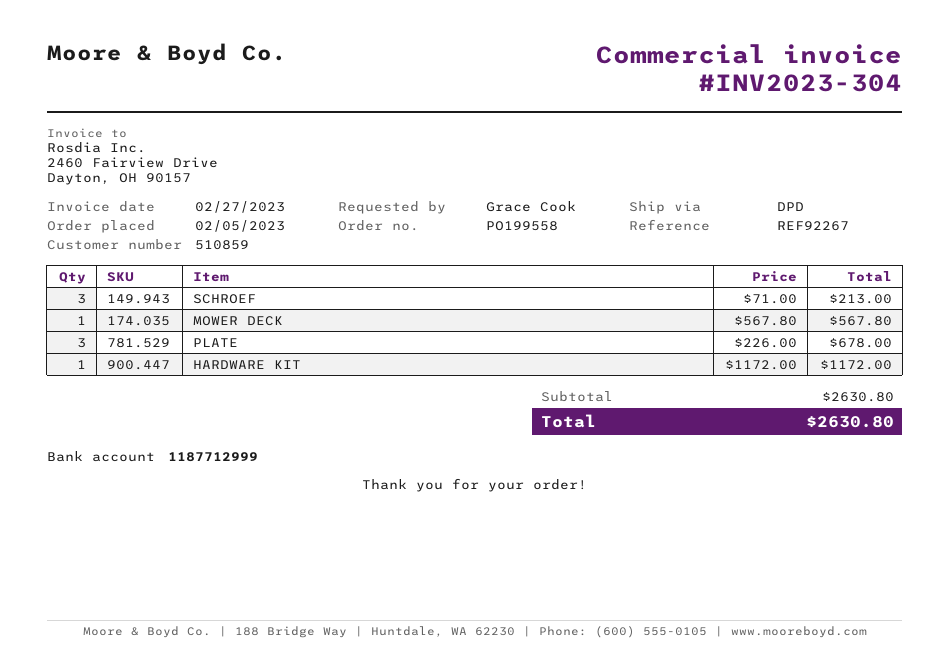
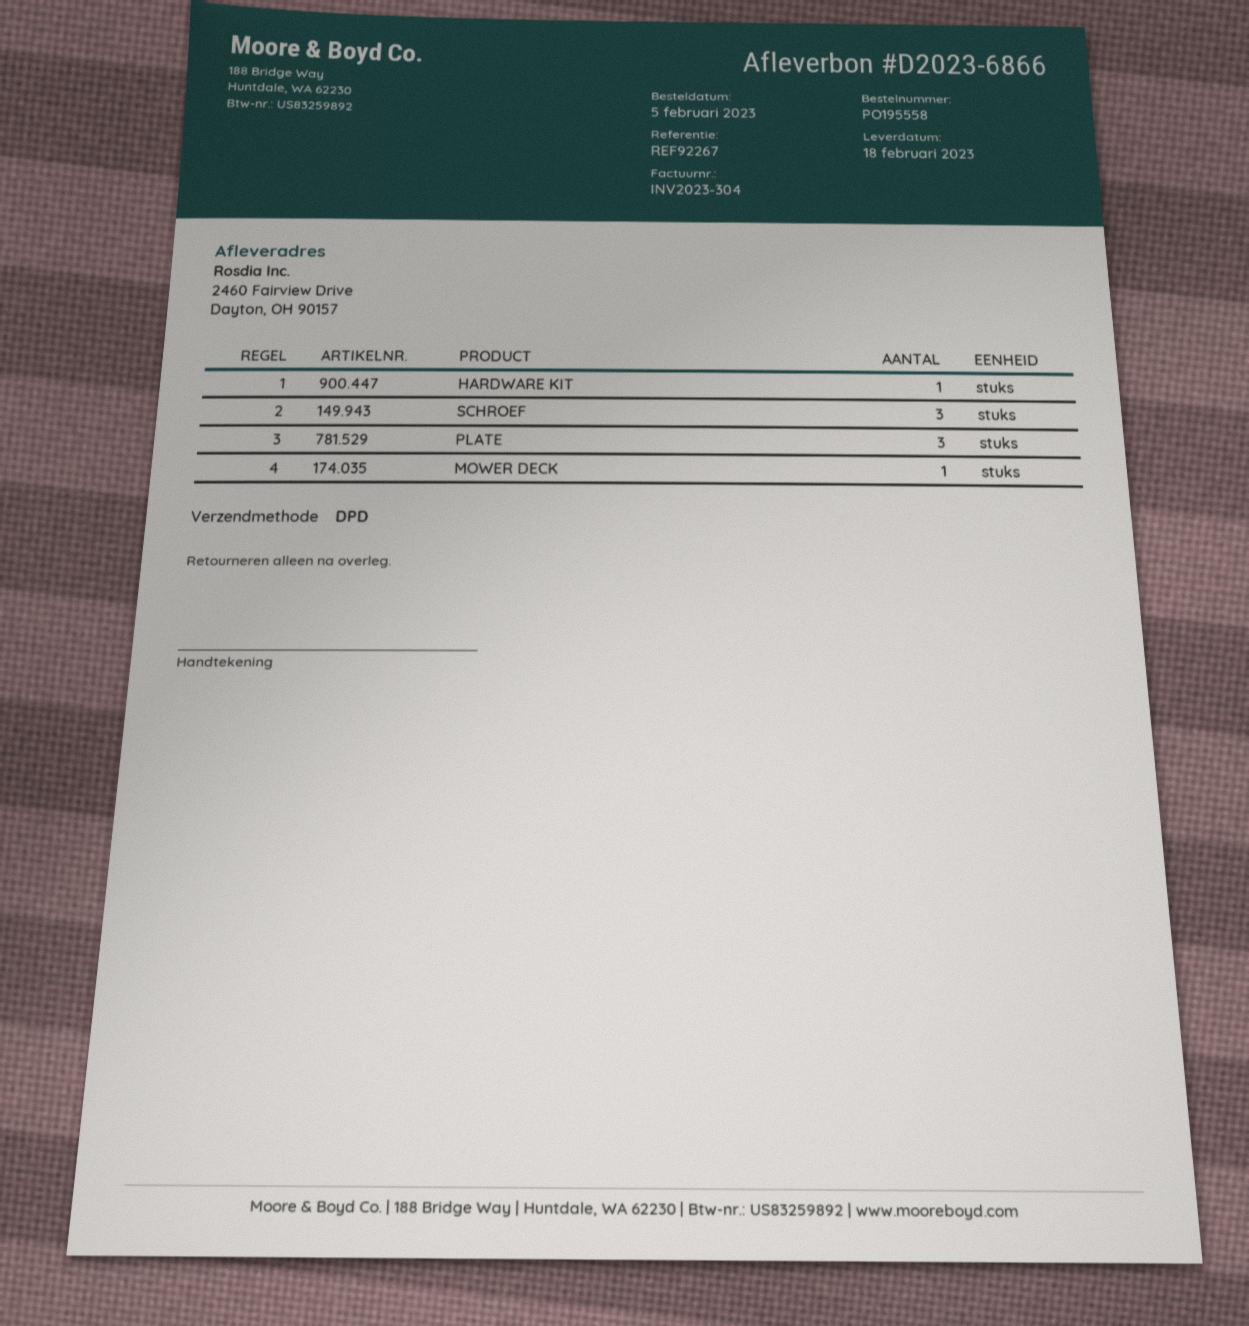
order number: PO199558 -> PO195558

